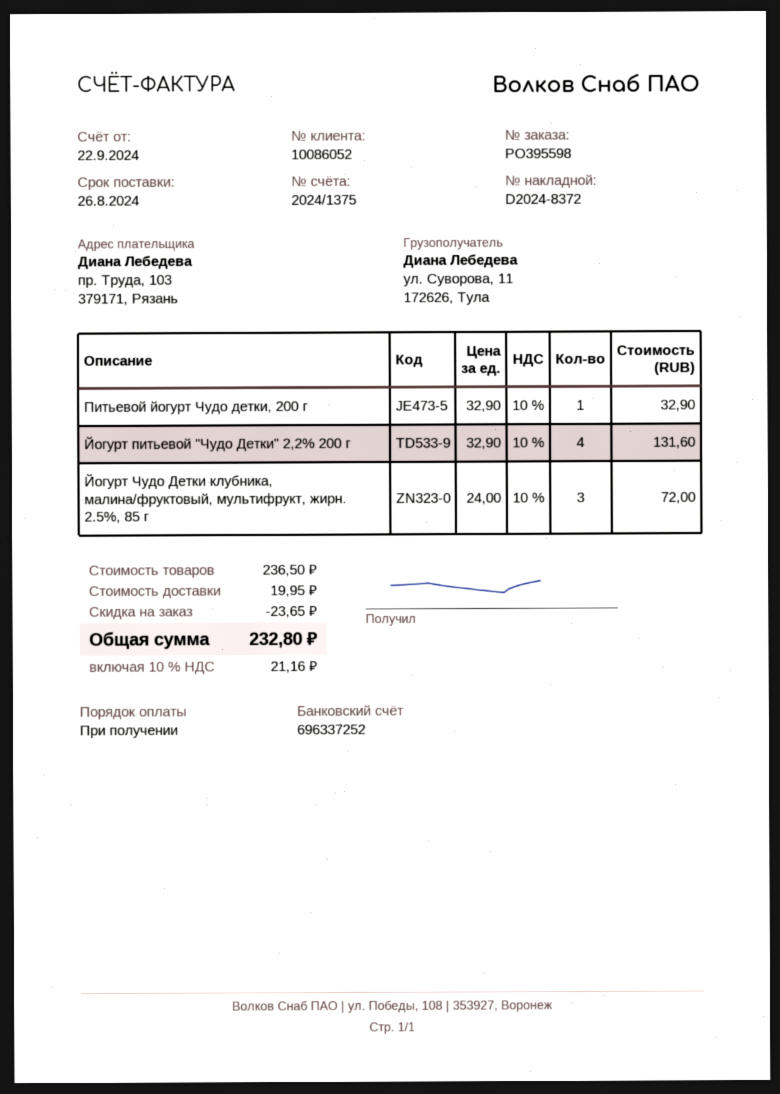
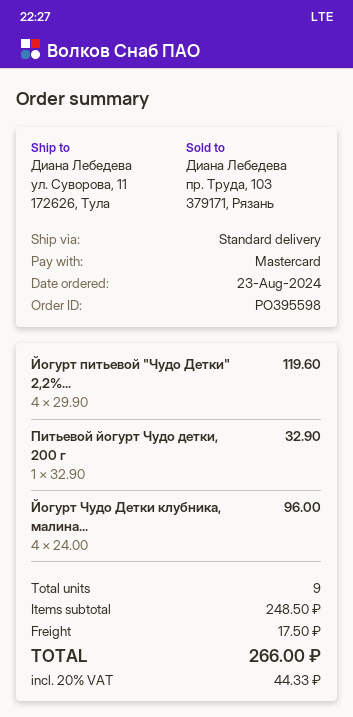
Йогурт питьевой "Чудо Детки" 2,2% 200 г: 4 x 32.90 = 131.60 -> 4 x 29.90 = 119.60
Йогурт Чудо Детки клубника, малина/фруктовый, мультифрукт, жирн. 2.5%, 85 г: 3 x 24.00 = 72.00 -> 4 x 24.00 = 96.00
subtotal: 236.50 -> 248.50
discount: 23.65 -> none
shipping: 19.95 -> 17.50
tax: 10% = 21.16 -> 20% = 44.33
total: 232.80 -> 266.00

